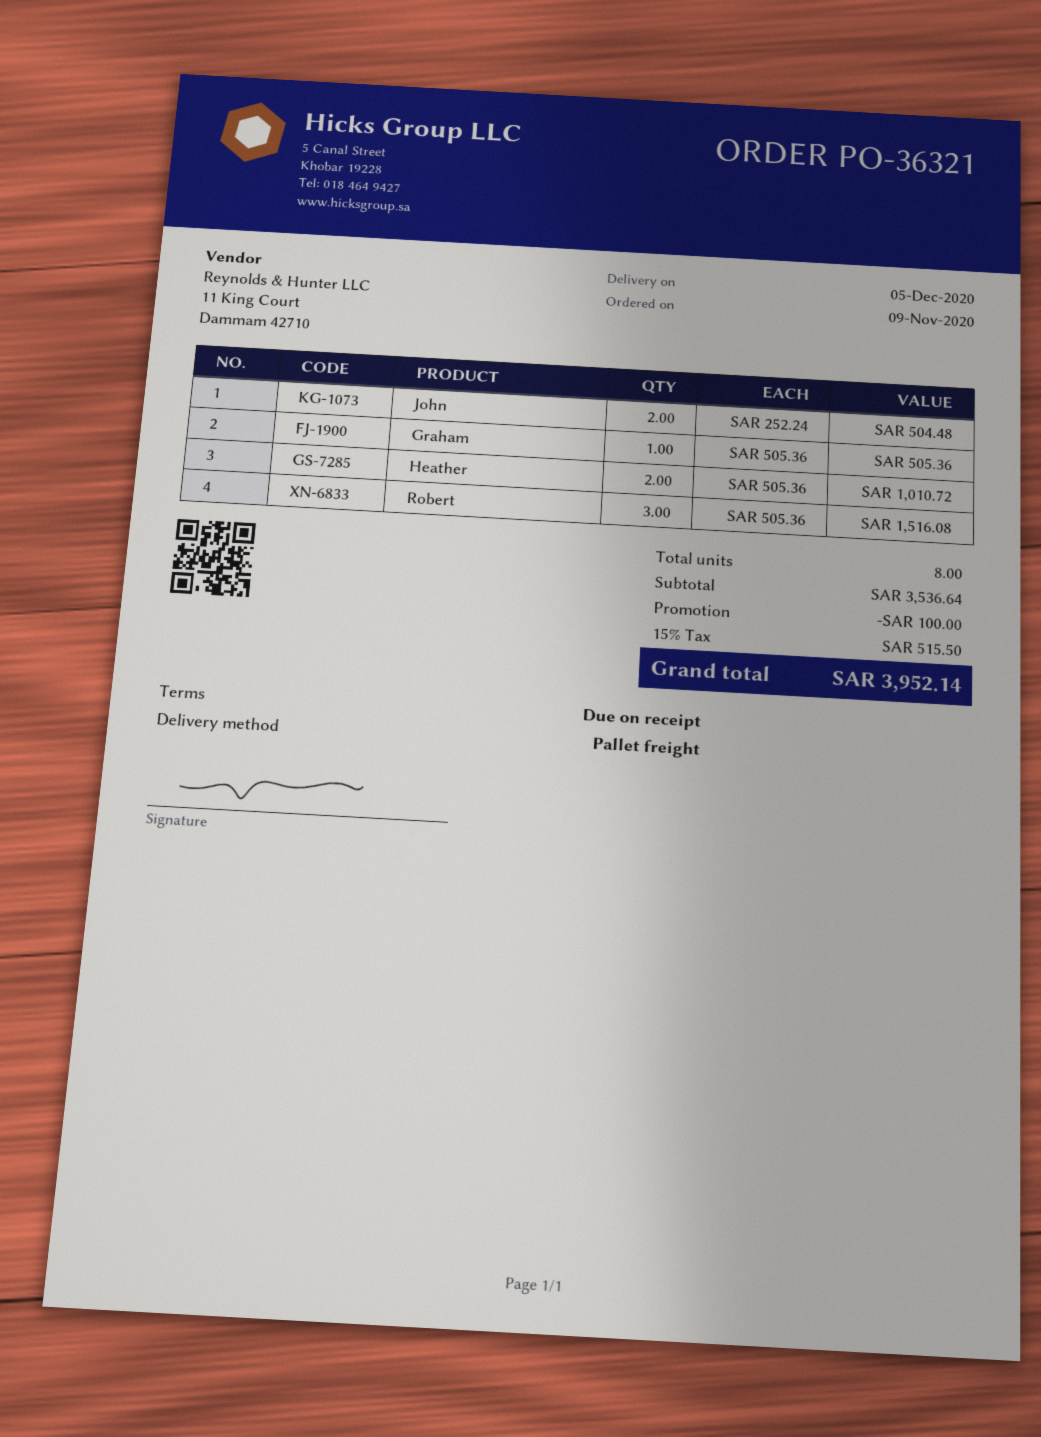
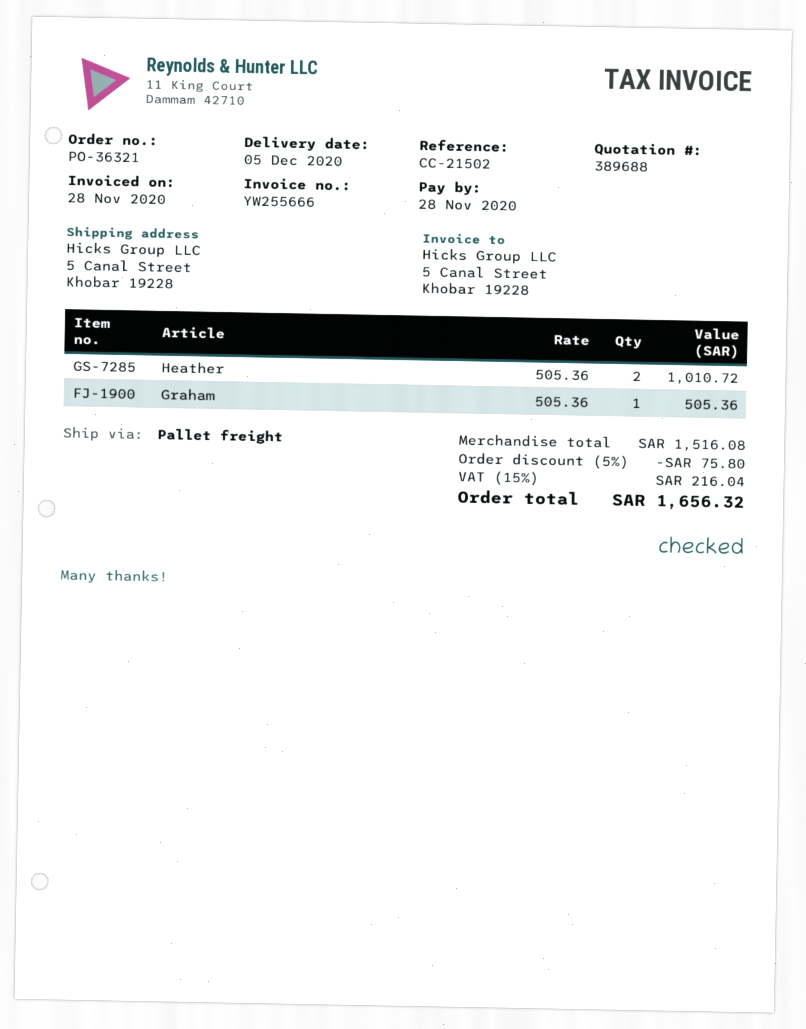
John: 2 x 252.24 = 504.48 -> none
Robert: 3 x 505.36 = 1516.08 -> none
subtotal: 3536.64 -> 1516.08
discount: 100.00 -> 75.80
tax: 15% = 515.50 -> 15% = 216.04
total: 3952.14 -> 1656.32

